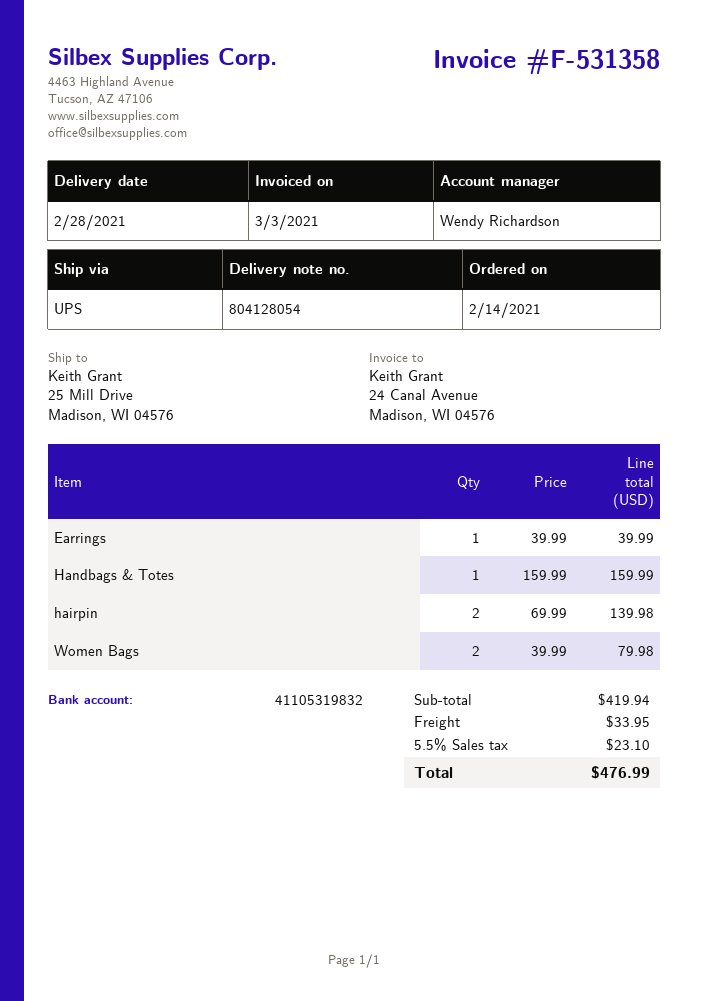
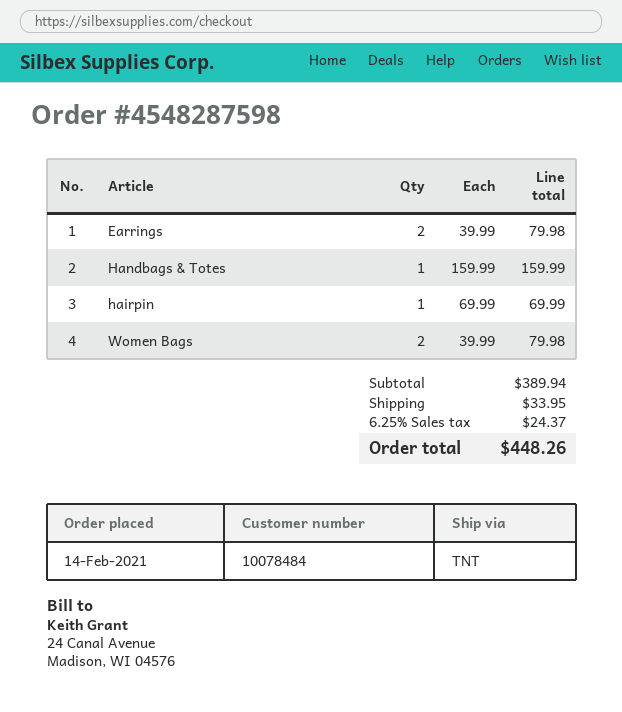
shipping method: UPS -> TNT
Earrings: 1 x 39.99 = 39.99 -> 2 x 39.99 = 79.98
hairpin: 2 x 69.99 = 139.98 -> 1 x 69.99 = 69.99
subtotal: 419.94 -> 389.94
tax: 5.5% = 23.10 -> 6.25% = 24.37
total: 476.99 -> 448.26

